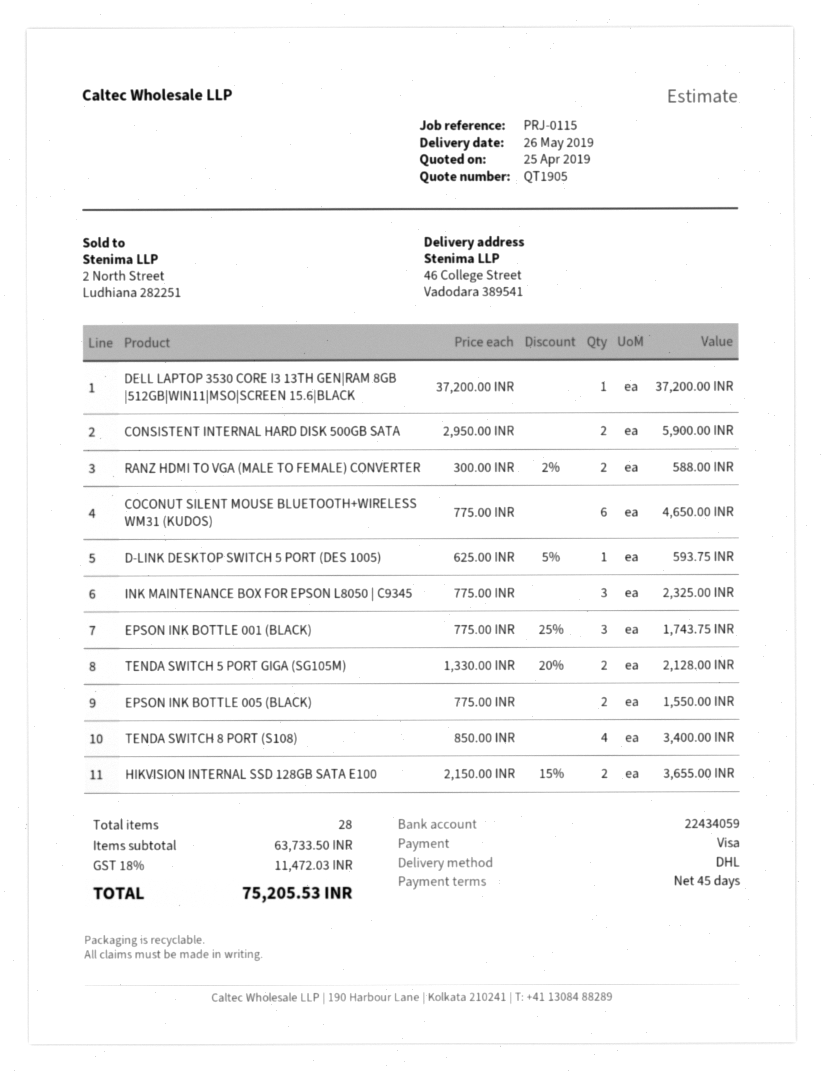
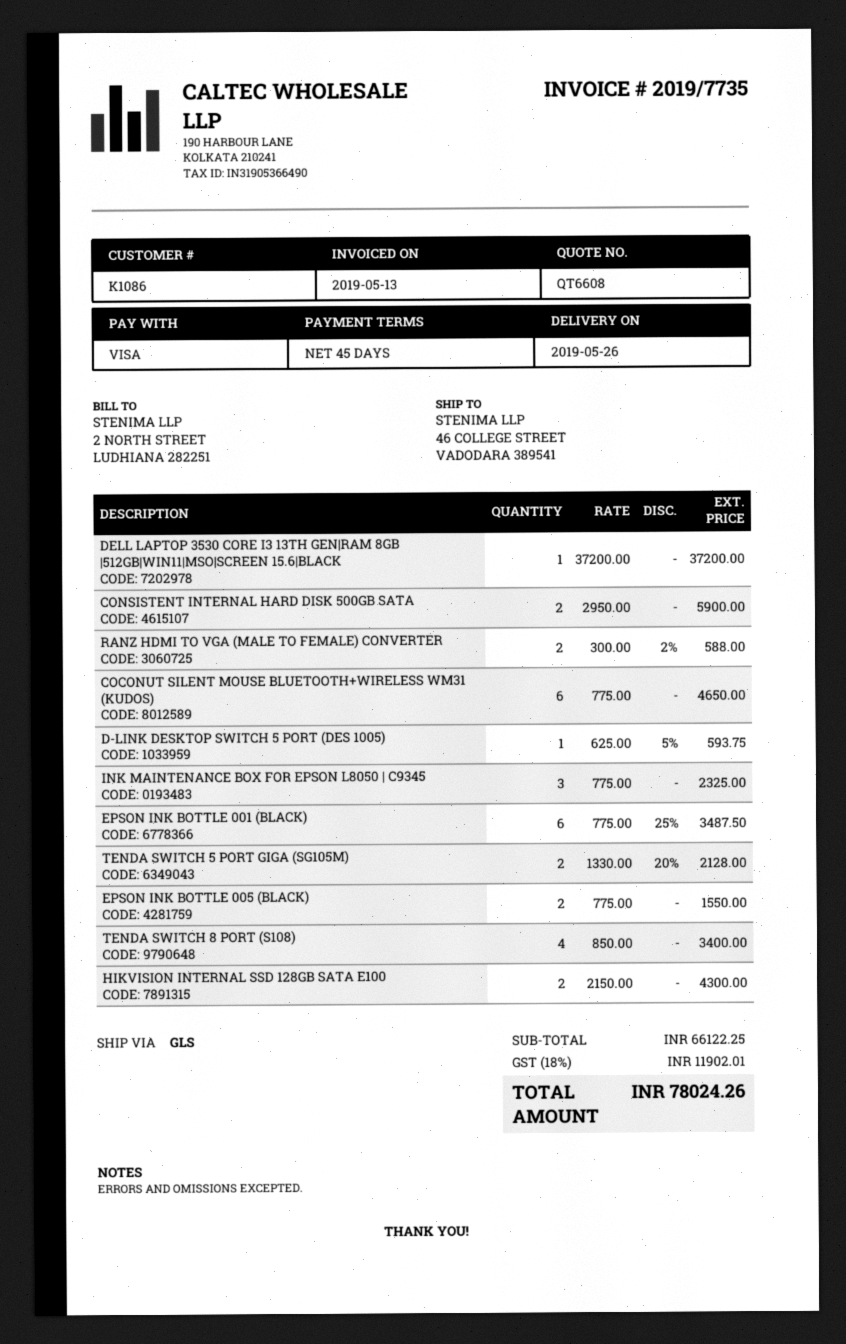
quote number: QT1905 -> QT6608
shipping method: DHL -> GLS
EPSON INK BOTTLE 001 (BLACK): 3 x 775.00 - 25% = 1743.75 -> 6 x 775.00 - 25% = 3487.50
HIKVISION INTERNAL SSD 128GB SATA E100: 2 x 2150.00 - 15% = 3655.00 -> 2 x 2150.00 = 4300.00
subtotal: 63733.50 -> 66122.25
tax: 18% = 11472.03 -> 18% = 11902.01
total: 75205.53 -> 78024.26

